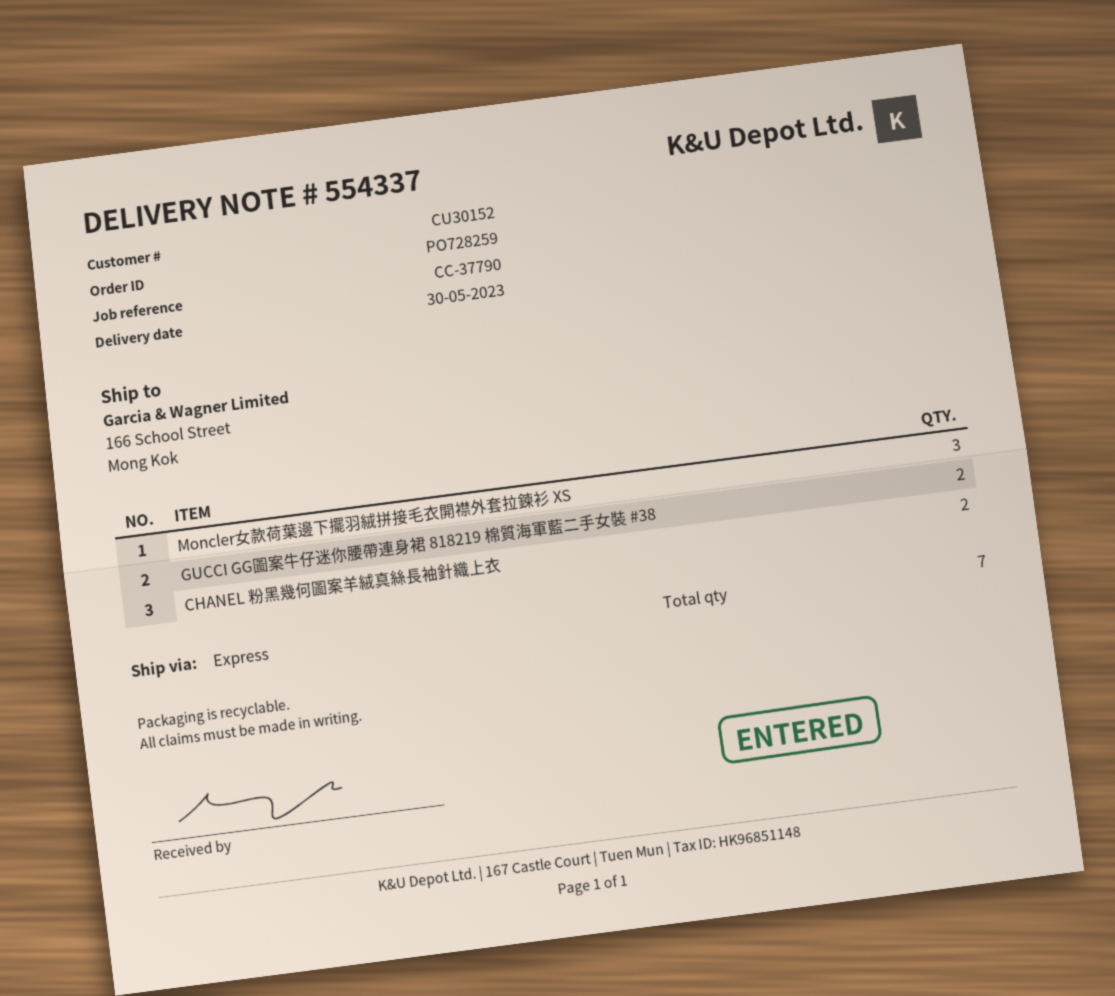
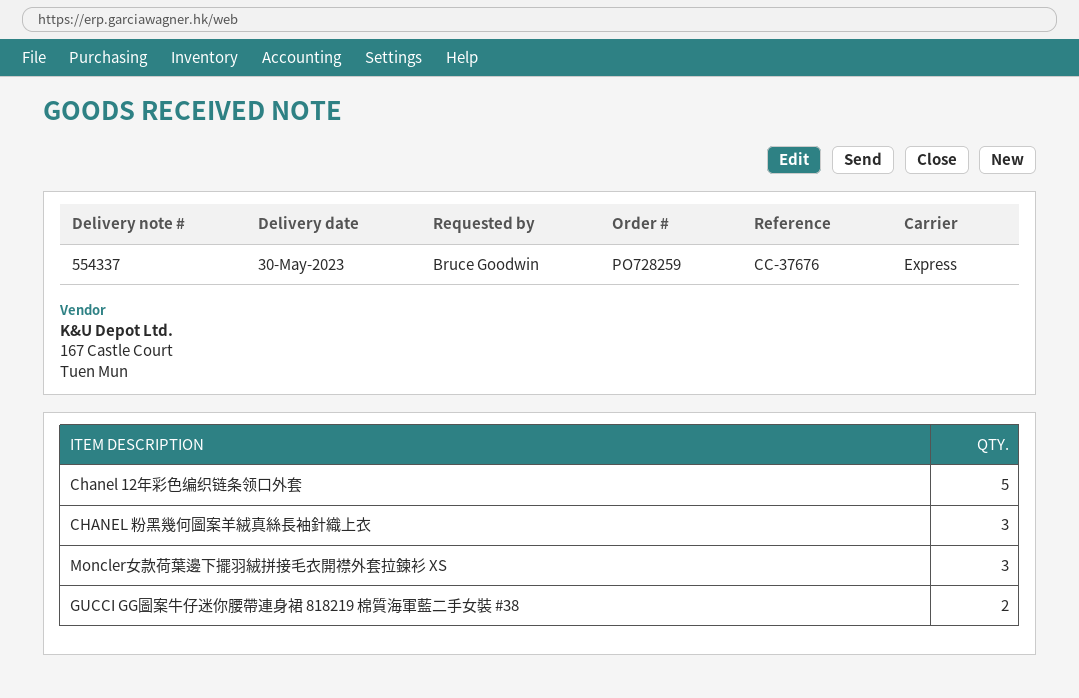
reference: CC-37790 -> CC-37676
CHANEL 粉黑幾何圖案羊絨真絲長袖針織上衣: 2 -> 3
Chanel 12年彩色编织链条领口外套: none -> 5

